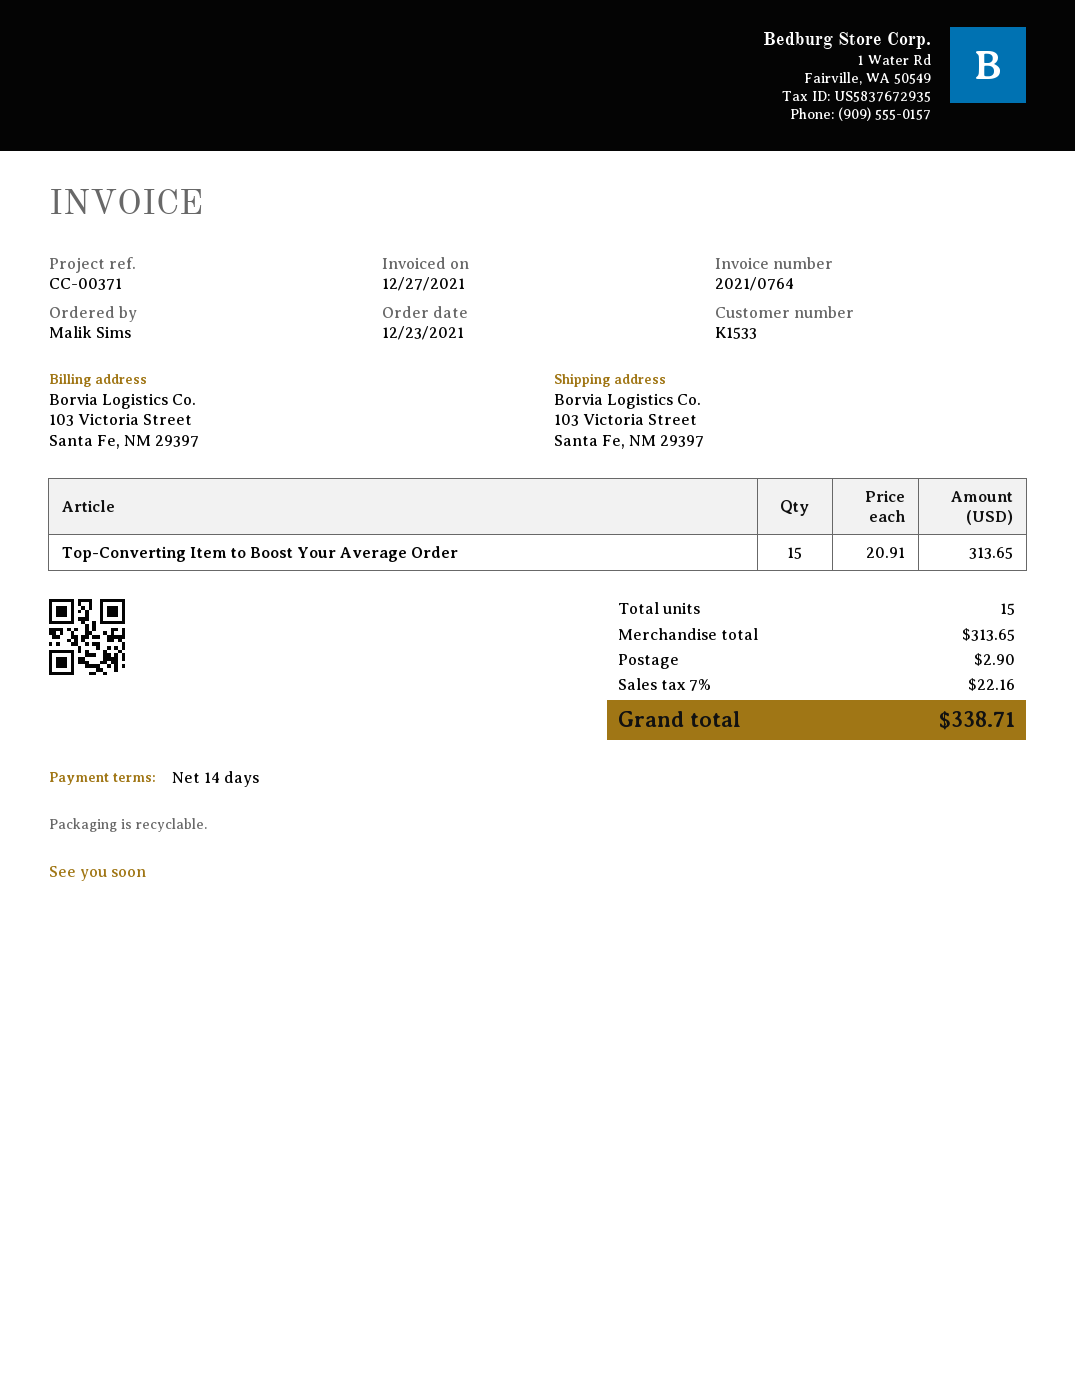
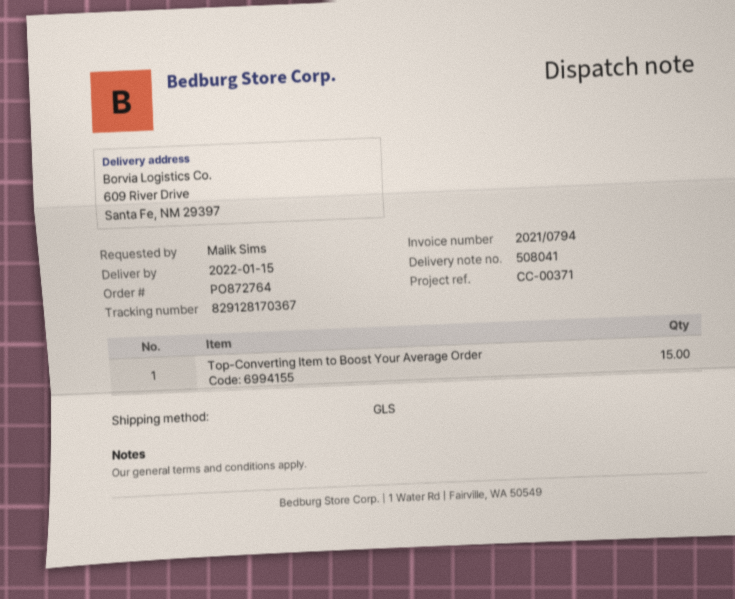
invoice number: 2021/0764 -> 2021/0794
ship to: 103 Victoria Street, Santa Fe, NM 29397 -> 609 River Drive, Santa Fe, NM 29397

